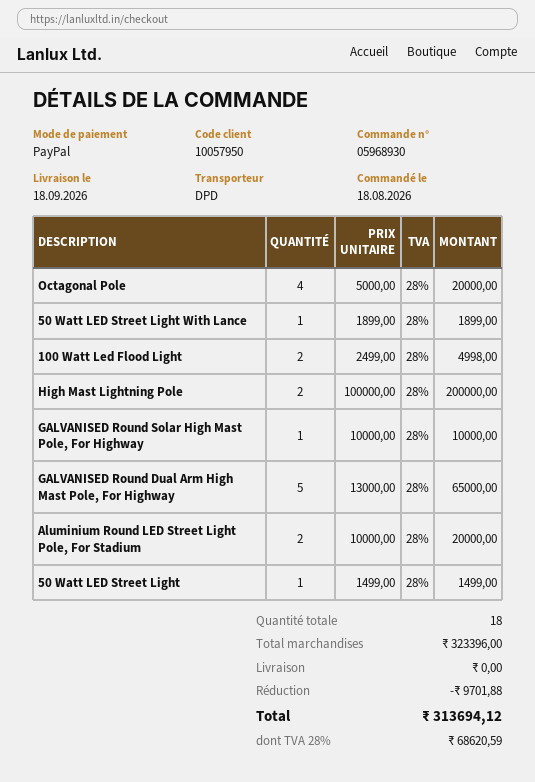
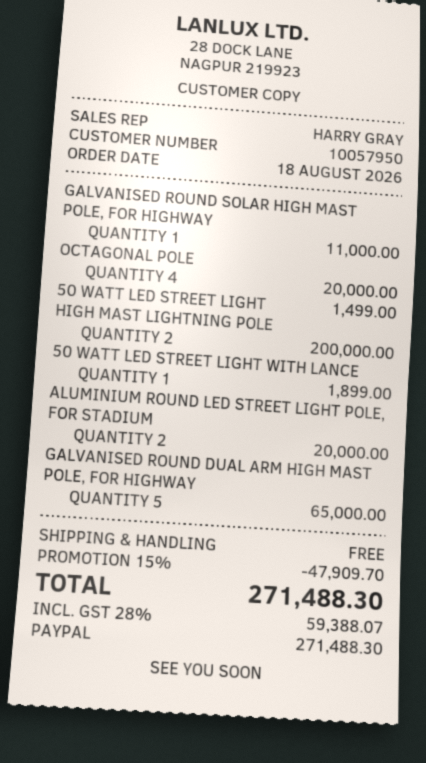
100 Watt Led Flood Light: 2 for 4998.00 -> none
GALVANISED Round Solar High Mast Pole, For Highway: 1 for 10000.00 -> 1 for 11000.00
discount: 9701.88 -> 47909.70
tax: 28% = 68620.59 -> 28% = 59388.07
total: 313694.12 -> 271488.30

